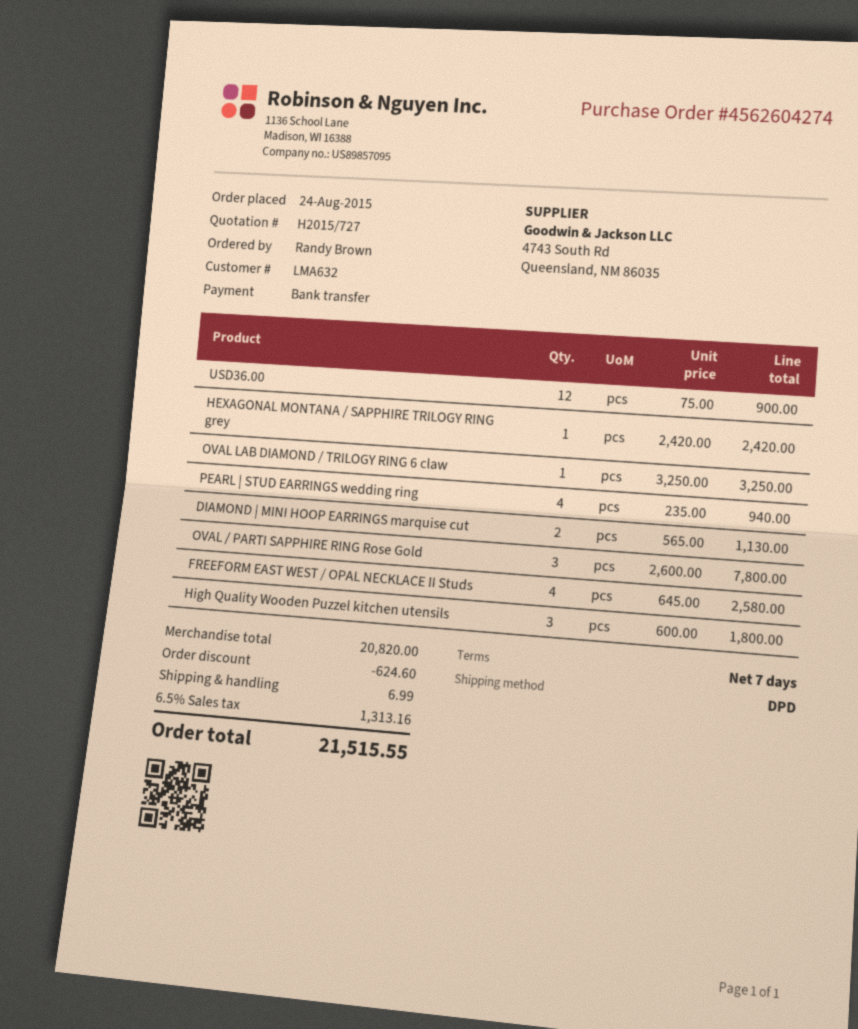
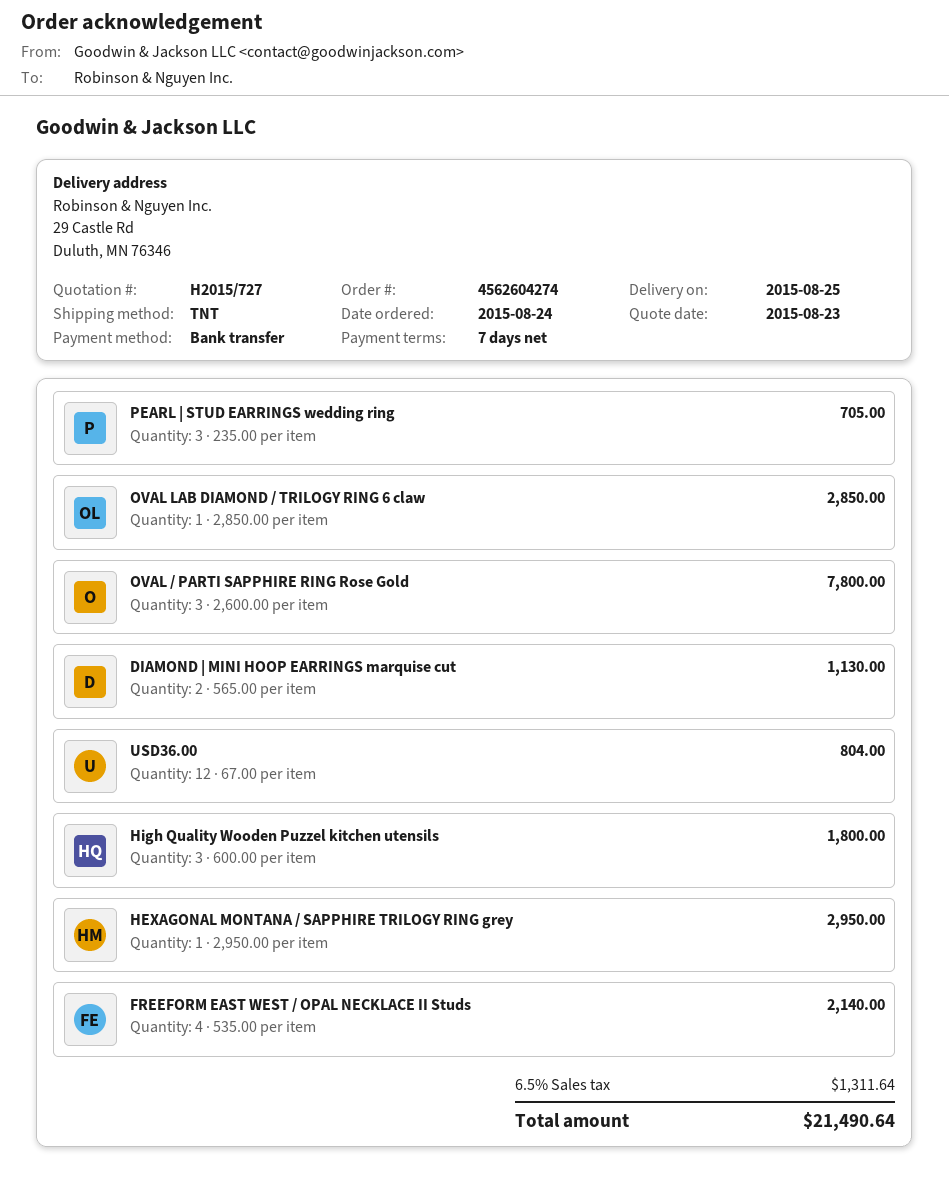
shipping method: DPD -> TNT
USD36.00: 12 x 75.00 = 900.00 -> 12 x 67.00 = 804.00
HEXAGONAL MONTANA / SAPPHIRE TRILOGY RING grey: 1 x 2420.00 = 2420.00 -> 1 x 2950.00 = 2950.00
OVAL LAB DIAMOND / TRILOGY RING 6 claw: 1 x 3250.00 = 3250.00 -> 1 x 2850.00 = 2850.00
PEARL | STUD EARRINGS wedding ring: 4 x 235.00 = 940.00 -> 3 x 235.00 = 705.00
FREEFORM EAST WEST / OPAL NECKLACE II Studs: 4 x 645.00 = 2580.00 -> 4 x 535.00 = 2140.00
discount: 624.60 -> none
shipping: 6.99 -> none
tax: 6.5% = 1313.16 -> 6.5% = 1311.64
total: 21515.55 -> 21490.64

